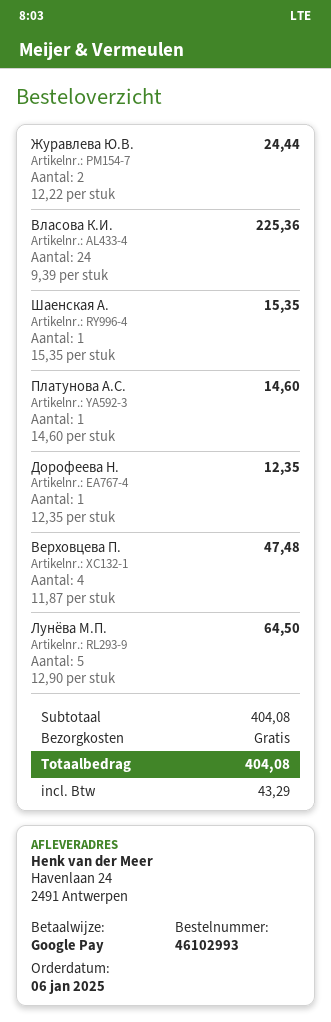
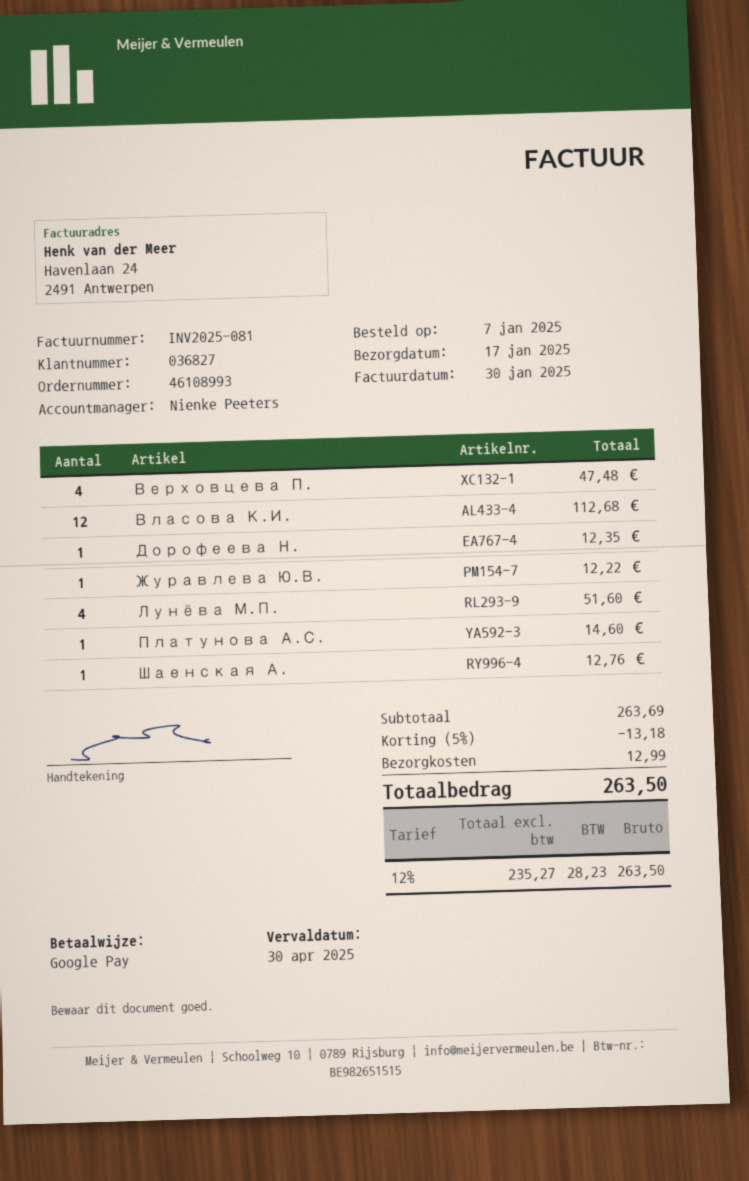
order number: 46102993 -> 46108993
order date: 2025-01-06 -> 2025-01-07
Журавлева Ю.В.: 2 for 24.44 -> 1 for 12.22
Власова К.И.: 24 for 225.36 -> 12 for 112.68
Шаенская А.: 1 for 15.35 -> 1 for 12.76
Лунёва М.П.: 5 for 64.50 -> 4 for 51.60
subtotal: 404.08 -> 263.69
discount: none -> 5% = 13.18
shipping: 0.00 -> 12.99
tax: 43.29 -> 28.23
total: 404.08 -> 263.50

